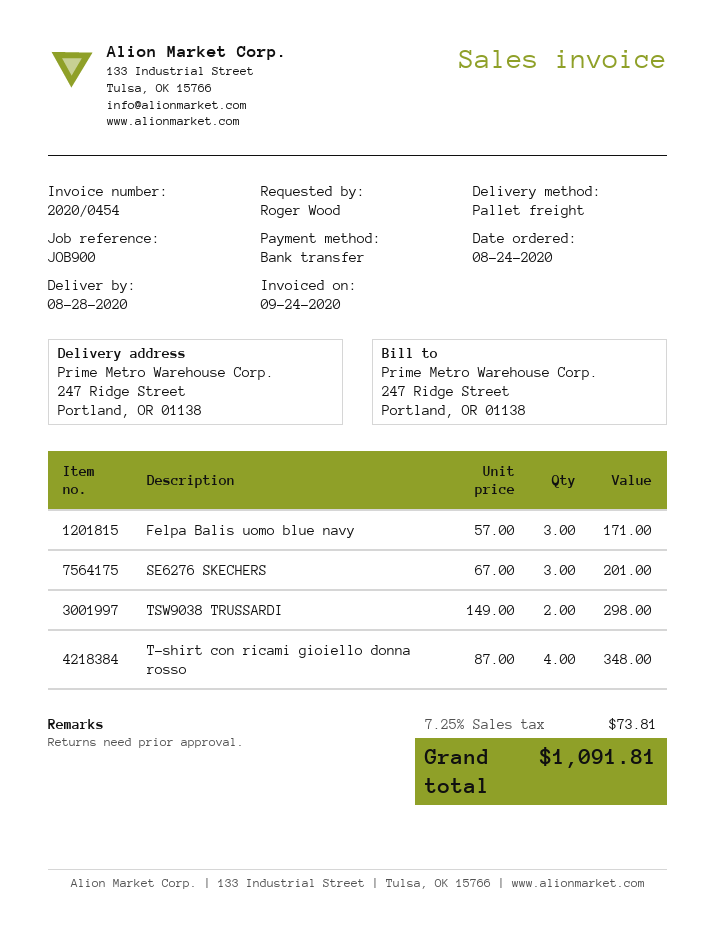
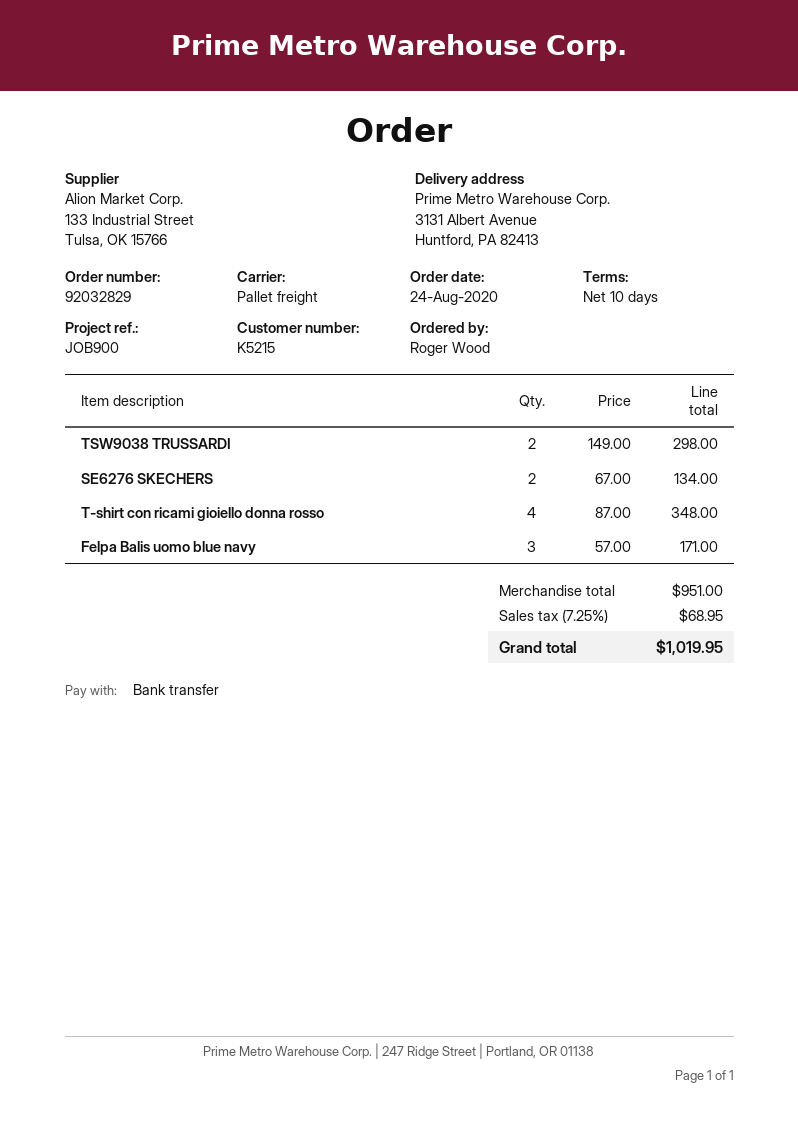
ship to: 247 Ridge Street, Portland, OR 01138 -> 3131 Albert Avenue, Huntford, PA 82413
SE6276 SKECHERS: 3 x 67.00 = 201.00 -> 2 x 67.00 = 134.00
tax: 7.25% = 73.81 -> 7.25% = 68.95
total: 1091.81 -> 1019.95

